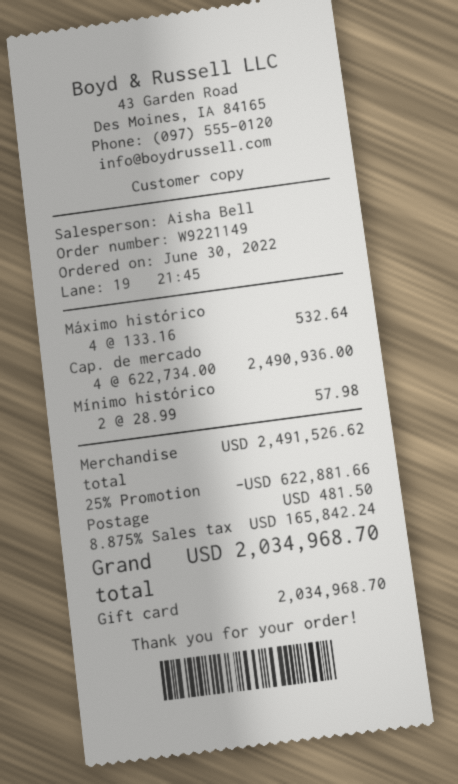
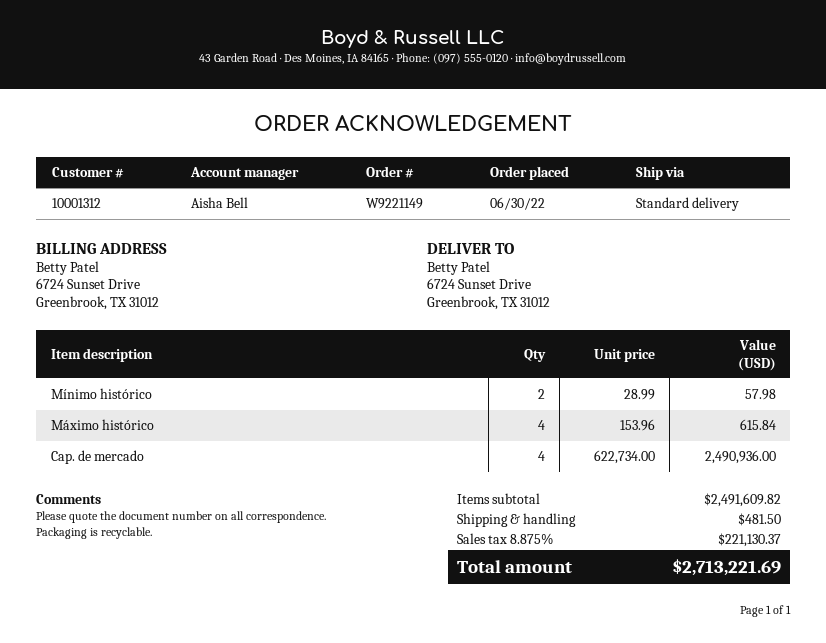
Máximo histórico: 4 x 133.16 = 532.64 -> 4 x 153.96 = 615.84
subtotal: 2491526.62 -> 2491609.82
discount: 25% = 622881.66 -> none
tax: 8.875% = 165842.24 -> 8.875% = 221130.37
total: 2034968.70 -> 2713221.69

